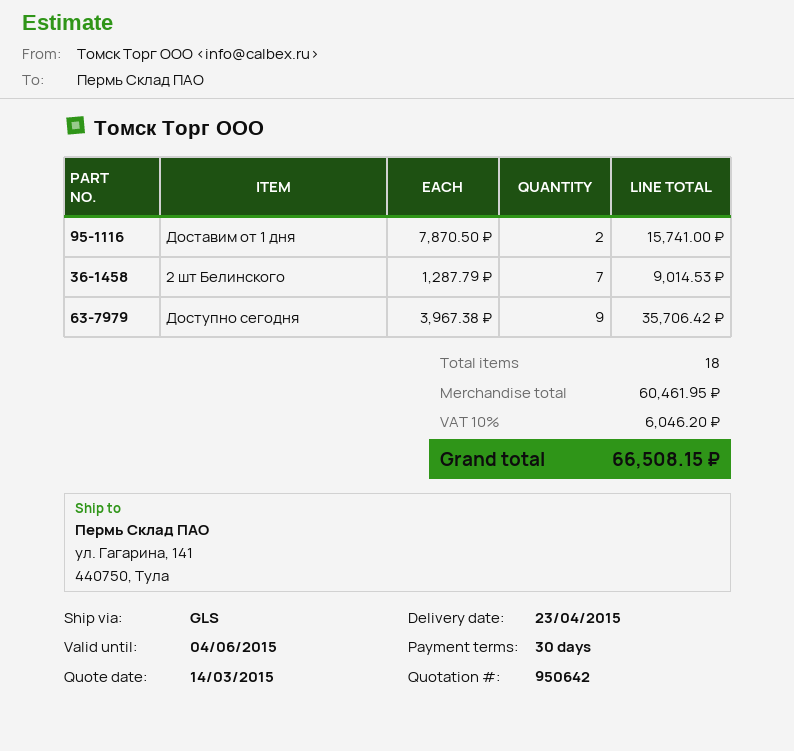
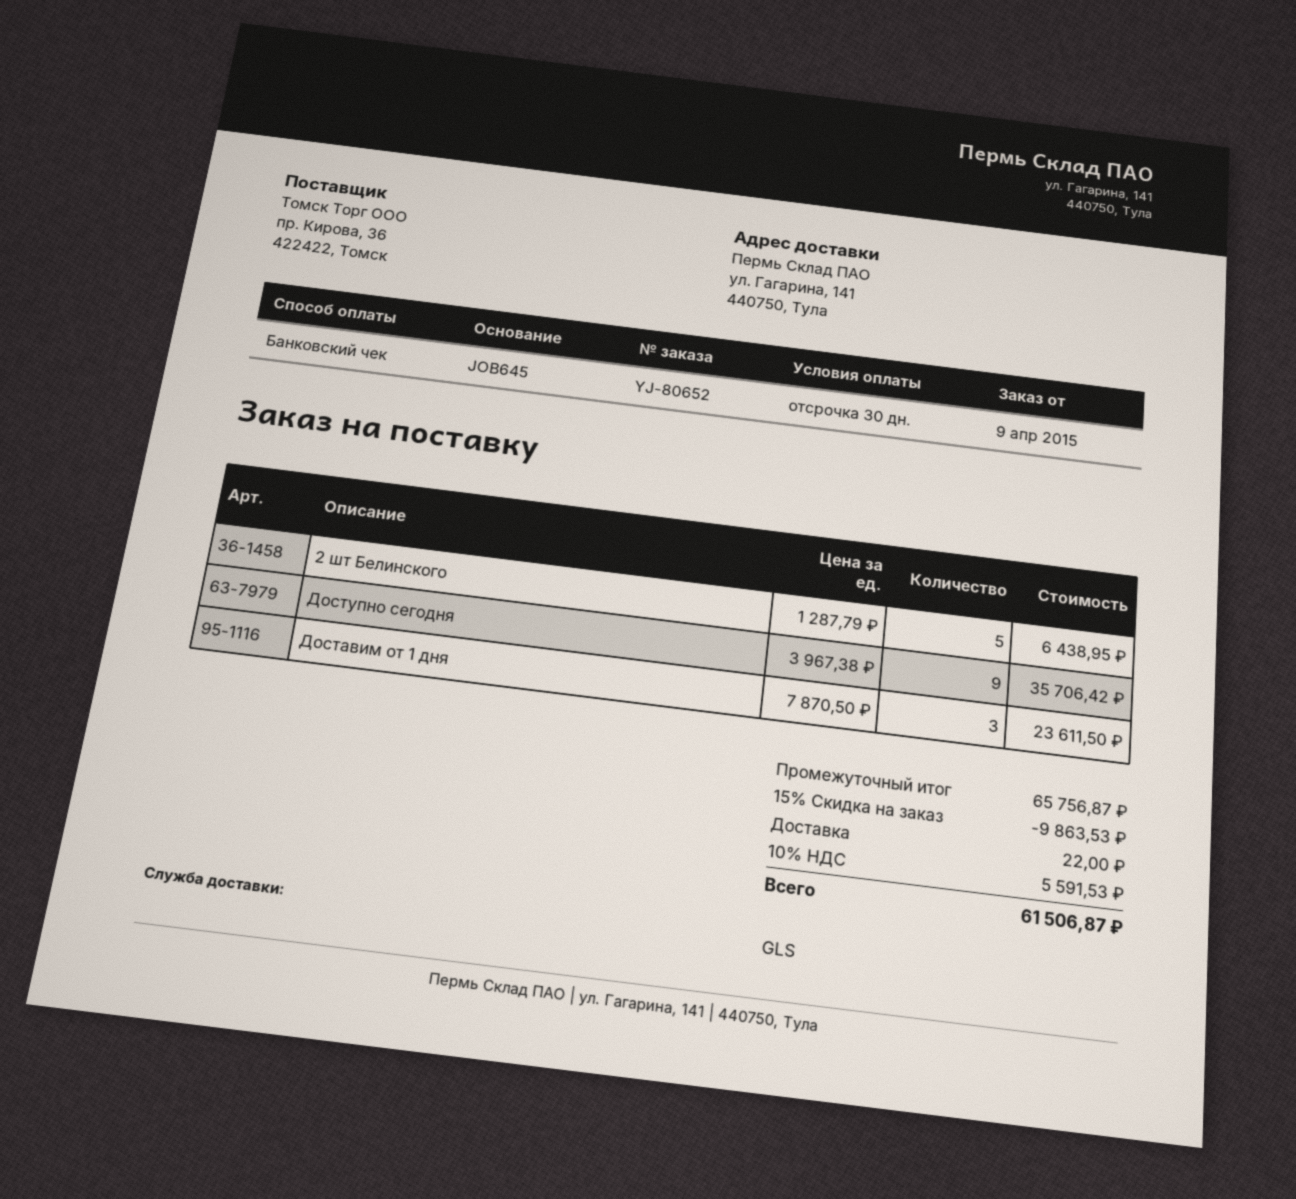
Доставим от 1 дня: 2 x 7870.50 = 15741.00 -> 3 x 7870.50 = 23611.50
2 шт Белинского: 7 x 1287.79 = 9014.53 -> 5 x 1287.79 = 6438.95
subtotal: 60461.95 -> 65756.87
discount: none -> 15% = 9863.53
shipping: none -> 22.00
tax: 10% = 6046.20 -> 10% = 5591.53
total: 66508.15 -> 61506.87

